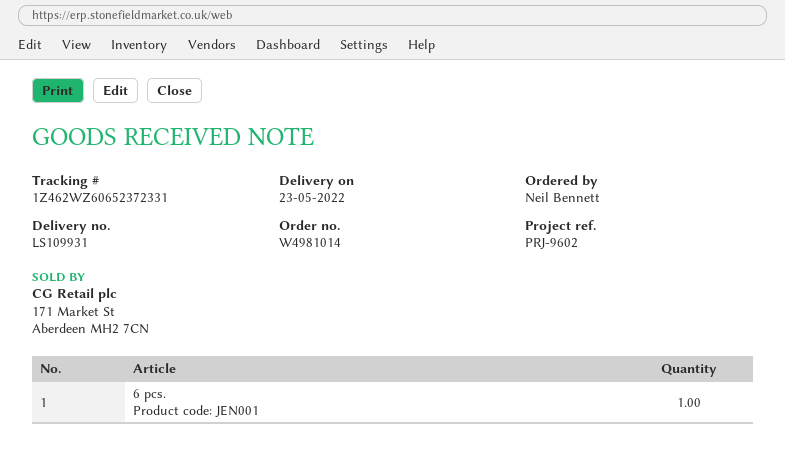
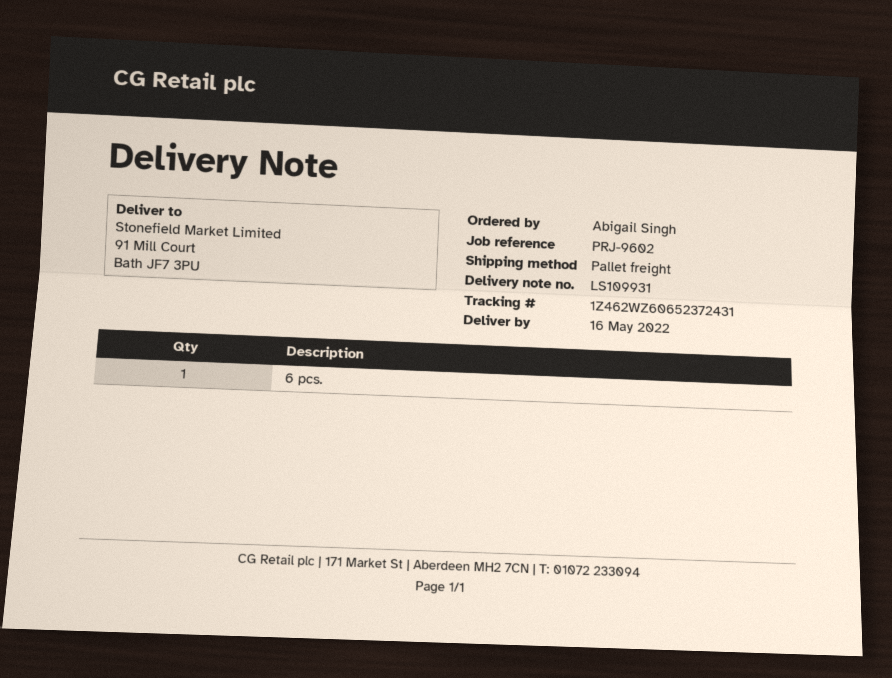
delivery date: 2022-05-23 -> 2022-05-16
ordered by: Neil Bennett -> Abigail Singh
tracking number: 1Z462WZ60652372331 -> 1Z462WZ60652372431

